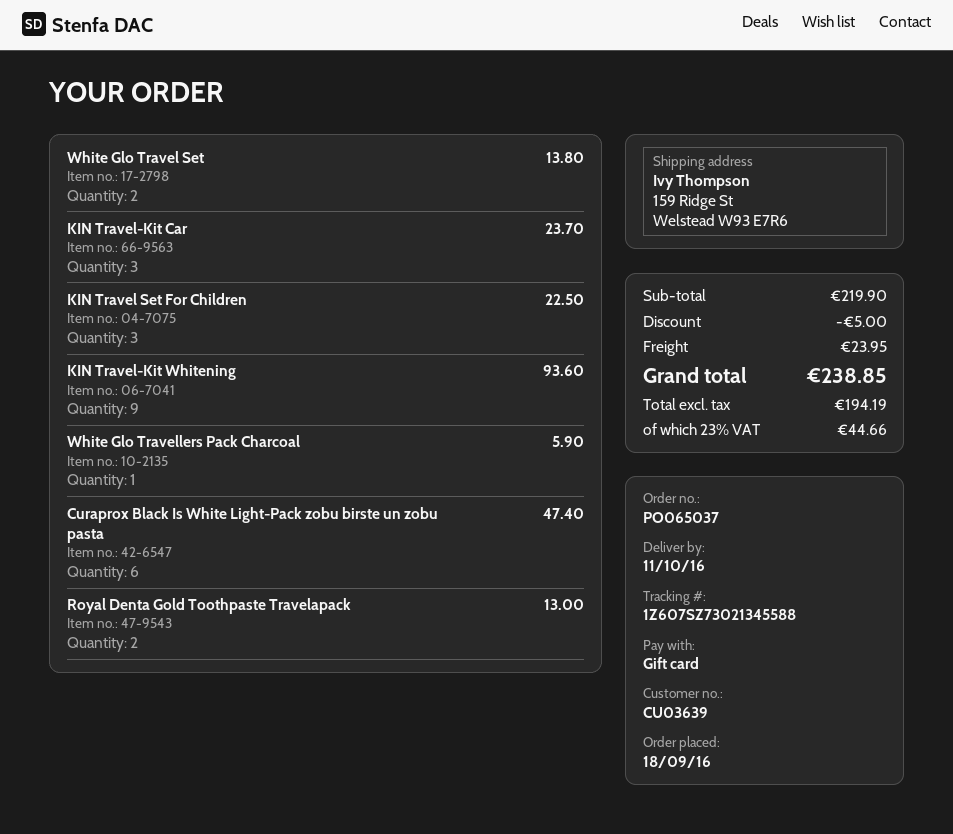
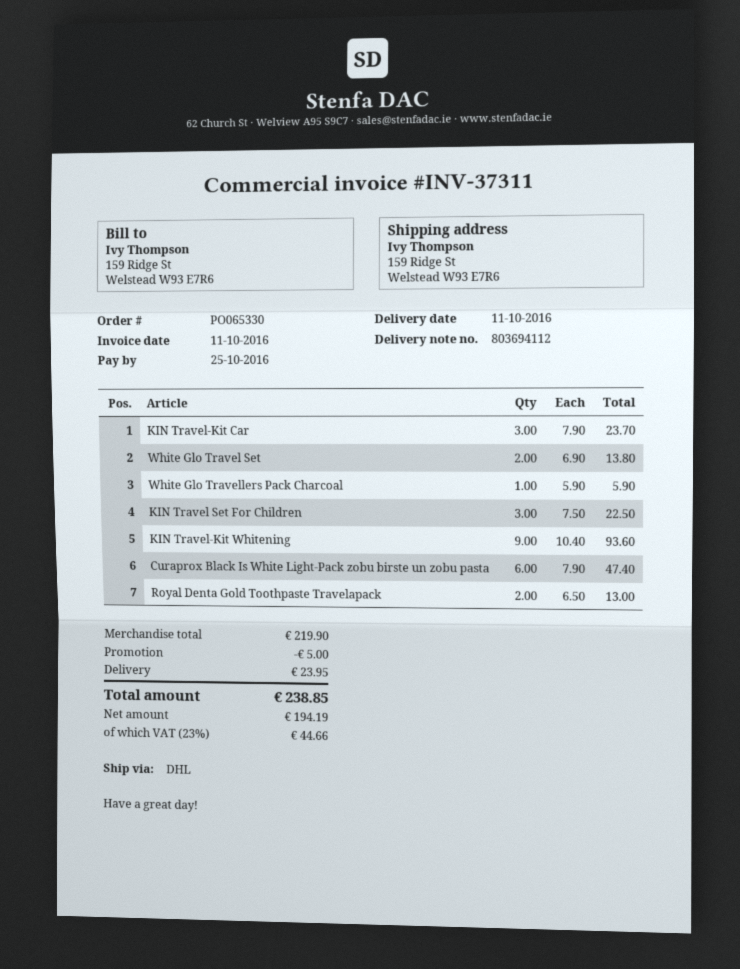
order number: PO065037 -> PO065330

